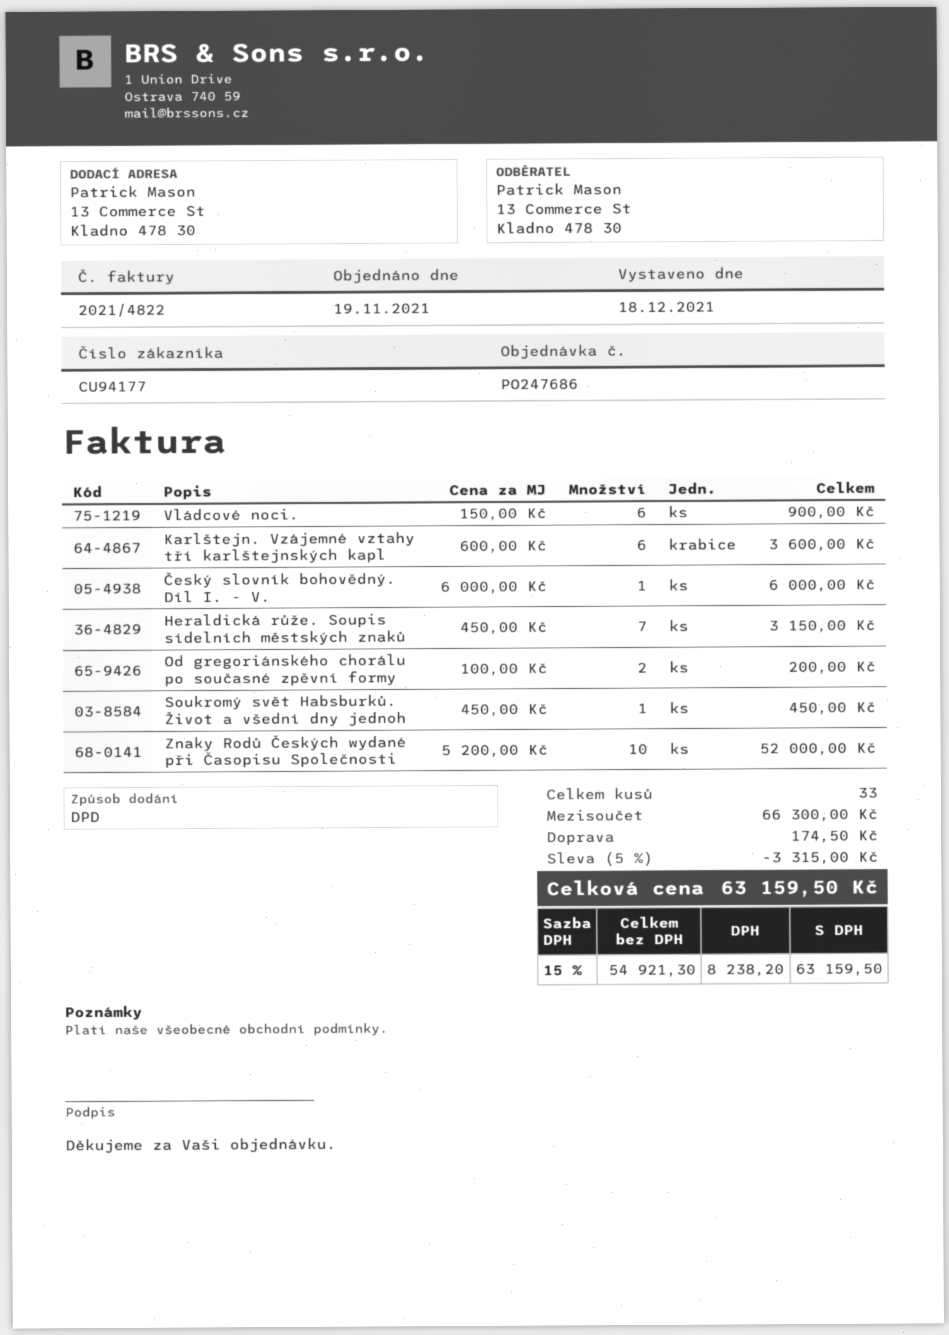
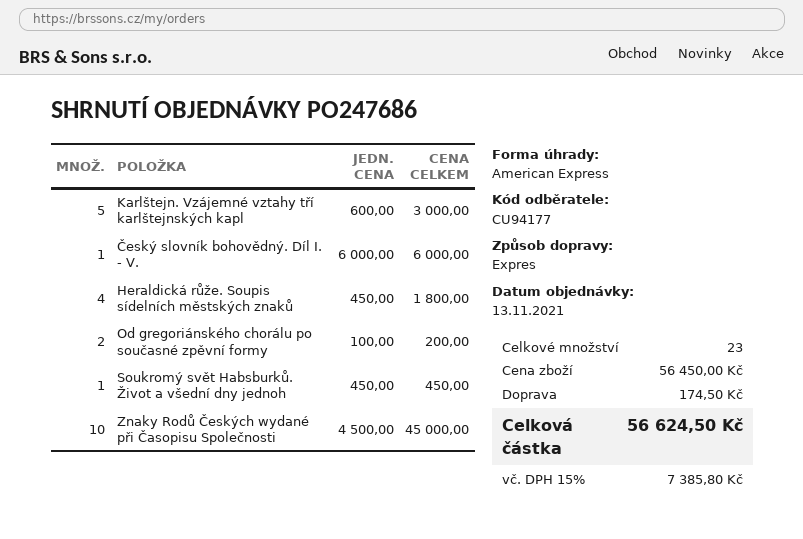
order date: 2021-11-19 -> 2021-11-13
shipping method: DPD -> express
Vládcové noci.: 6 x 150.00 = 900.00 -> none
Karlštejn. Vzájemné vztahy tří karlštejnských kapl: 6 x 600.00 = 3600.00 -> 5 x 600.00 = 3000.00
Heraldická růže. Soupis sídelních městských znaků: 7 x 450.00 = 3150.00 -> 4 x 450.00 = 1800.00
Znaky Rodů Českých wydané při Časopisu Společnosti: 10 x 5200.00 = 52000.00 -> 10 x 4500.00 = 45000.00
total quantity: 33 -> 23
subtotal: 66300.00 -> 56450.00
discount: 5% = 3315.00 -> none
tax: 15% = 8238.20 -> 15% = 7385.80
total: 63159.50 -> 56624.50

